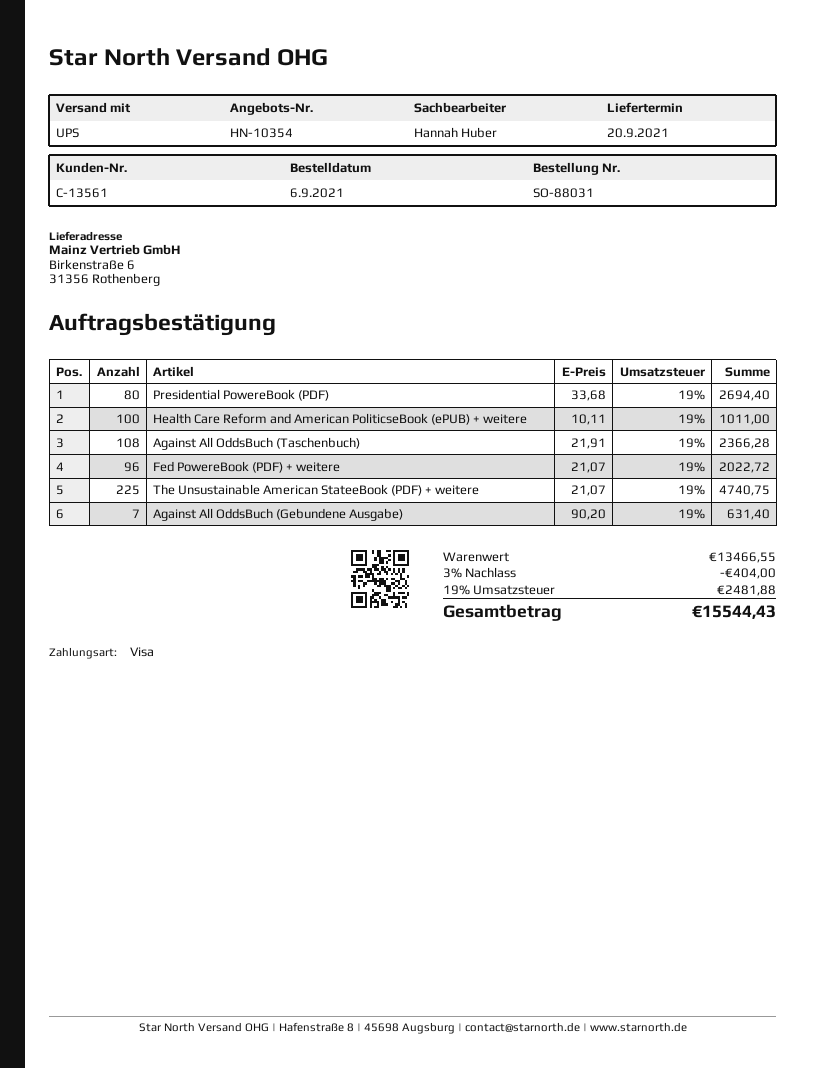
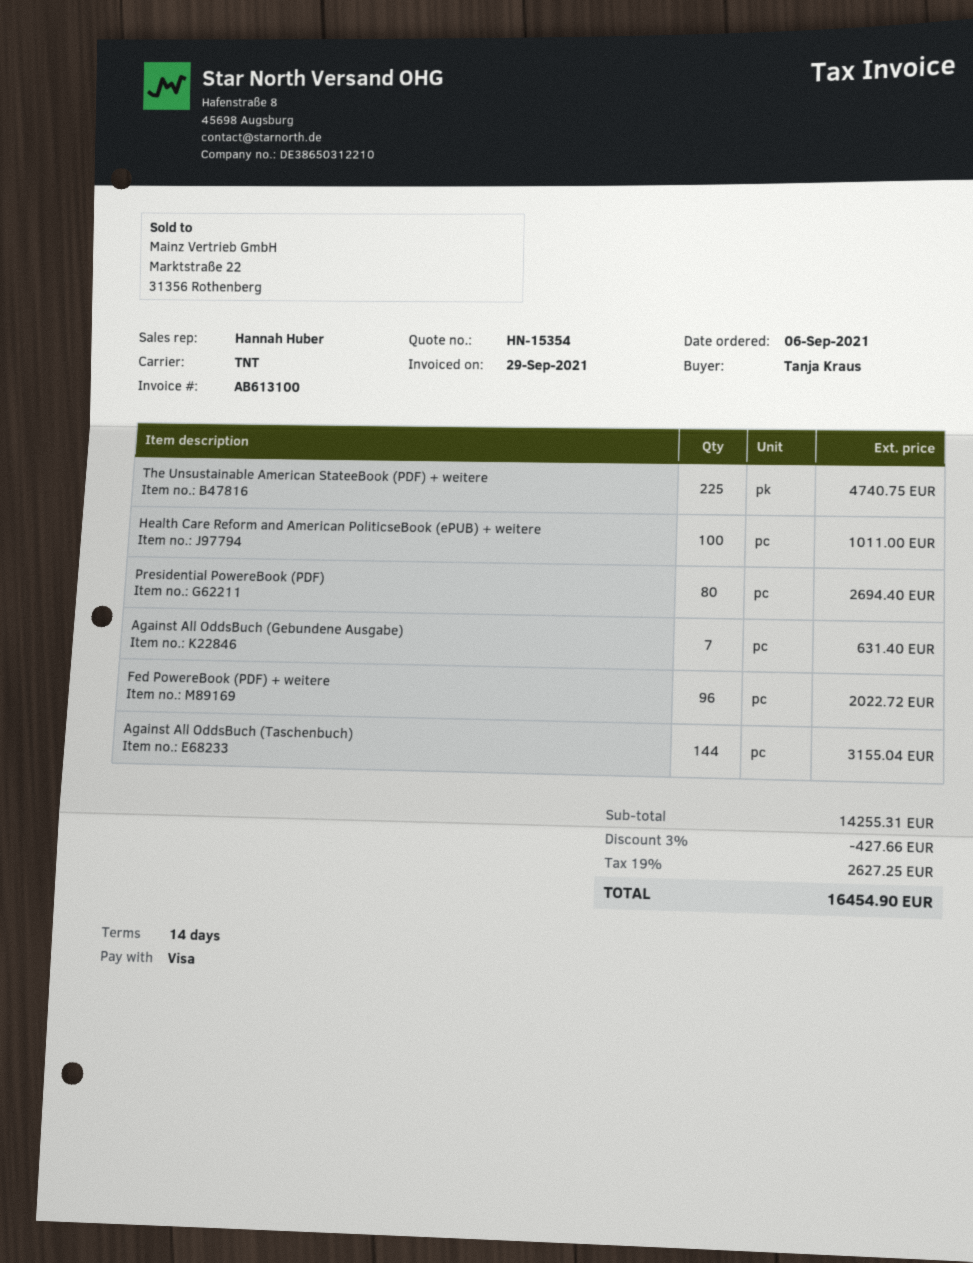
quote number: HN-10354 -> HN-15354
shipping method: UPS -> TNT
Against All OddsBuch (Taschenbuch): 108 for 2366.28 -> 144 for 3155.04
subtotal: 13466.55 -> 14255.31
discount: 3% = 404.00 -> 3% = 427.66
tax: 19% = 2481.88 -> 19% = 2627.25
total: 15544.43 -> 16454.90

